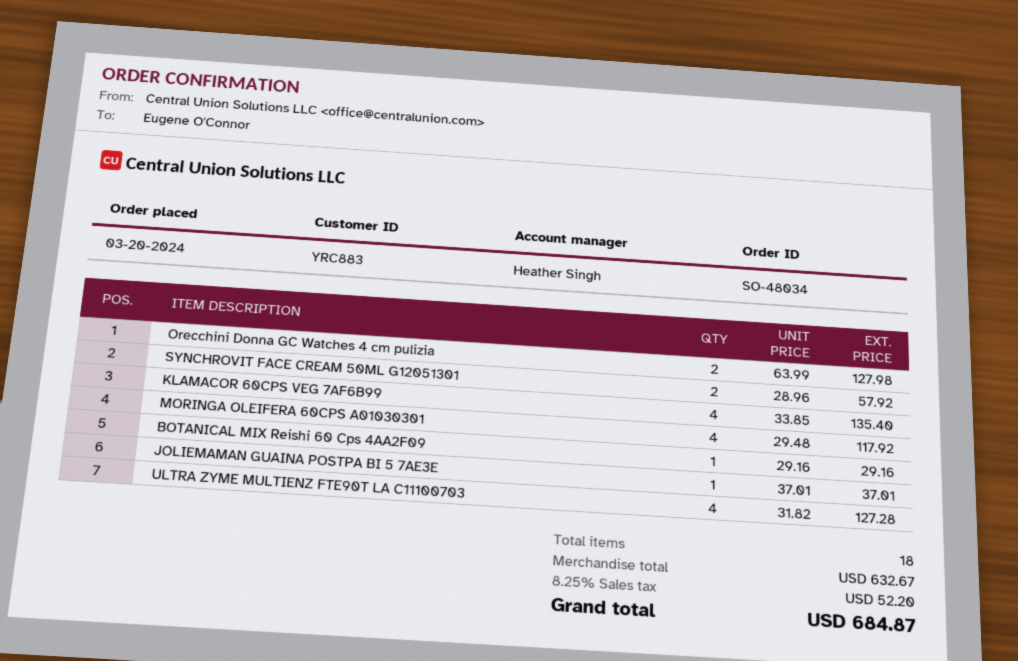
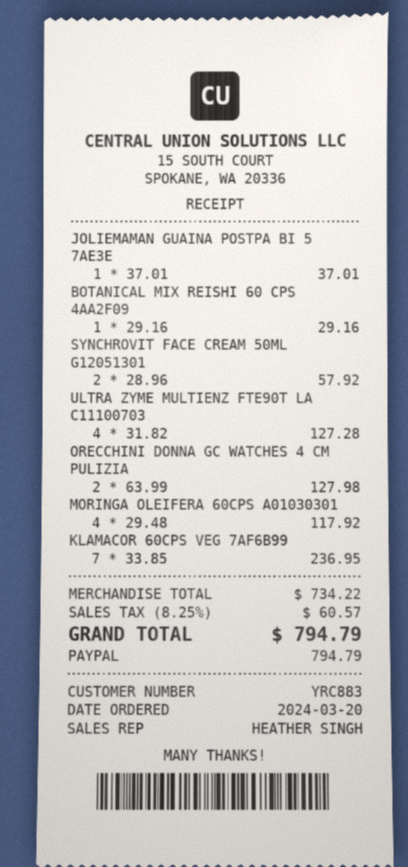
KLAMACOR 60CPS VEG 7AF6B99: 4 x 33.85 = 135.40 -> 7 x 33.85 = 236.95
subtotal: 632.67 -> 734.22
tax: 8.25% = 52.20 -> 8.25% = 60.57
total: 684.87 -> 794.79

